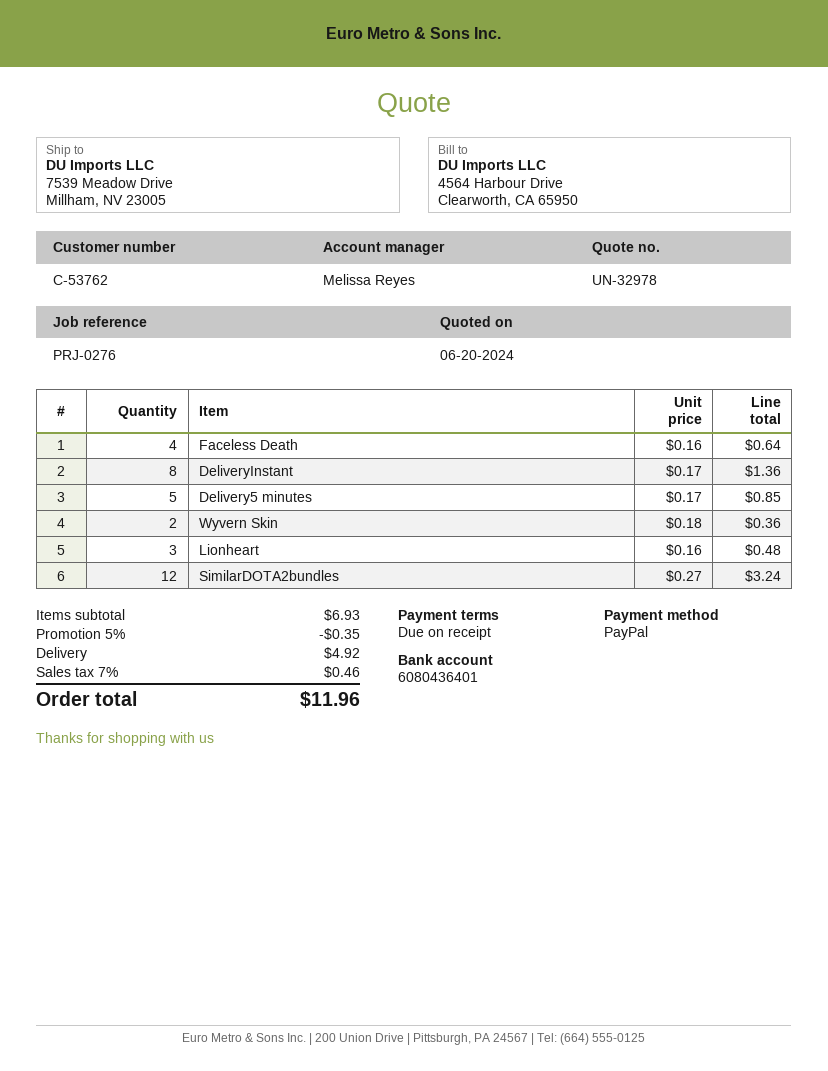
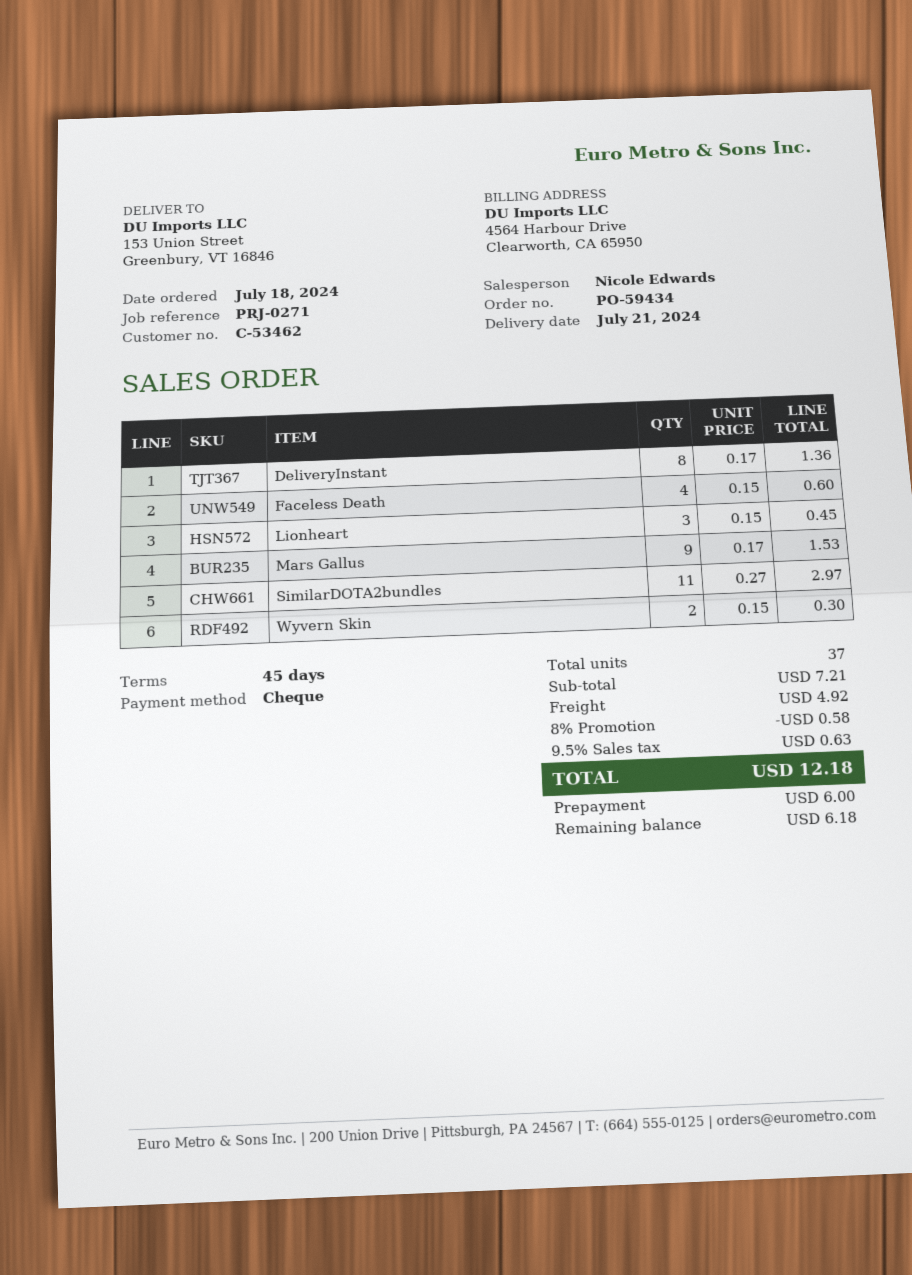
payment terms: on receipt -> 45 days
customer number: C-53762 -> C-53462
reference: PRJ-0276 -> PRJ-0271
sales rep: Melissa Reyes -> Nicole Edwards
payment method: PayPal -> cheque
ship to: 7539 Meadow Drive, Millham, NV 23005 -> 153 Union Street, Greenbury, VT 16846
Faceless Death: 4 x 0.16 = 0.64 -> 4 x 0.15 = 0.60
Delivery5 minutes: 5 x 0.17 = 0.85 -> none
Wyvern Skin: 2 x 0.18 = 0.36 -> 2 x 0.15 = 0.30
Lionheart: 3 x 0.16 = 0.48 -> 3 x 0.15 = 0.45
SimilarDOTA2bundles: 12 x 0.27 = 3.24 -> 11 x 0.27 = 2.97
Mars Gallus: none -> 9 x 0.17 = 1.53
subtotal: 6.93 -> 7.21
discount: 5% = 0.35 -> 8% = 0.58
tax: 7% = 0.46 -> 9.5% = 0.63
total: 11.96 -> 12.18

